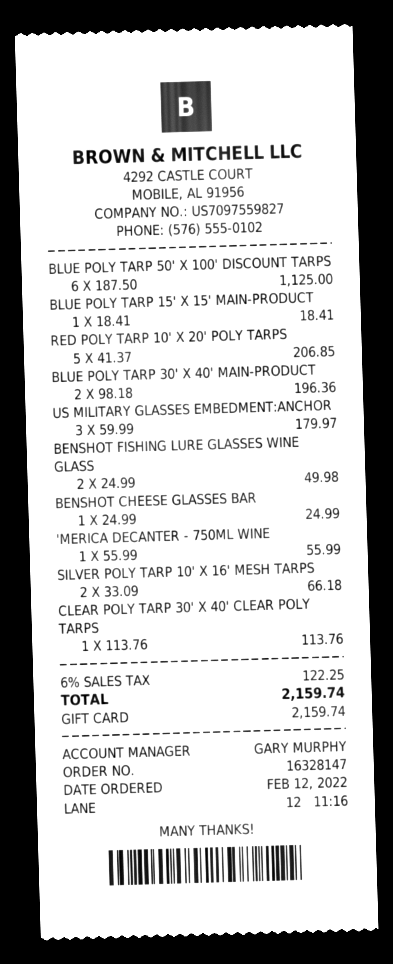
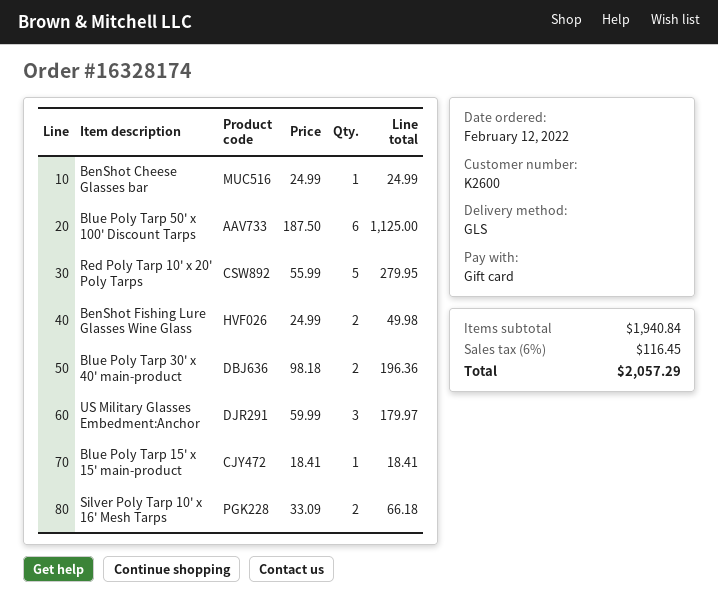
order number: 16328147 -> 16328174
RED POLY TARP 10' X 20' POLY TARPS: 5 x 41.37 = 206.85 -> 5 x 55.99 = 279.95
'MERICA DECANTER - 750ML WINE: 1 x 55.99 = 55.99 -> none
CLEAR POLY TARP 30' X 40' CLEAR POLY TARPS: 1 x 113.76 = 113.76 -> none
tax: 6% = 122.25 -> 6% = 116.45
total: 2159.74 -> 2057.29

